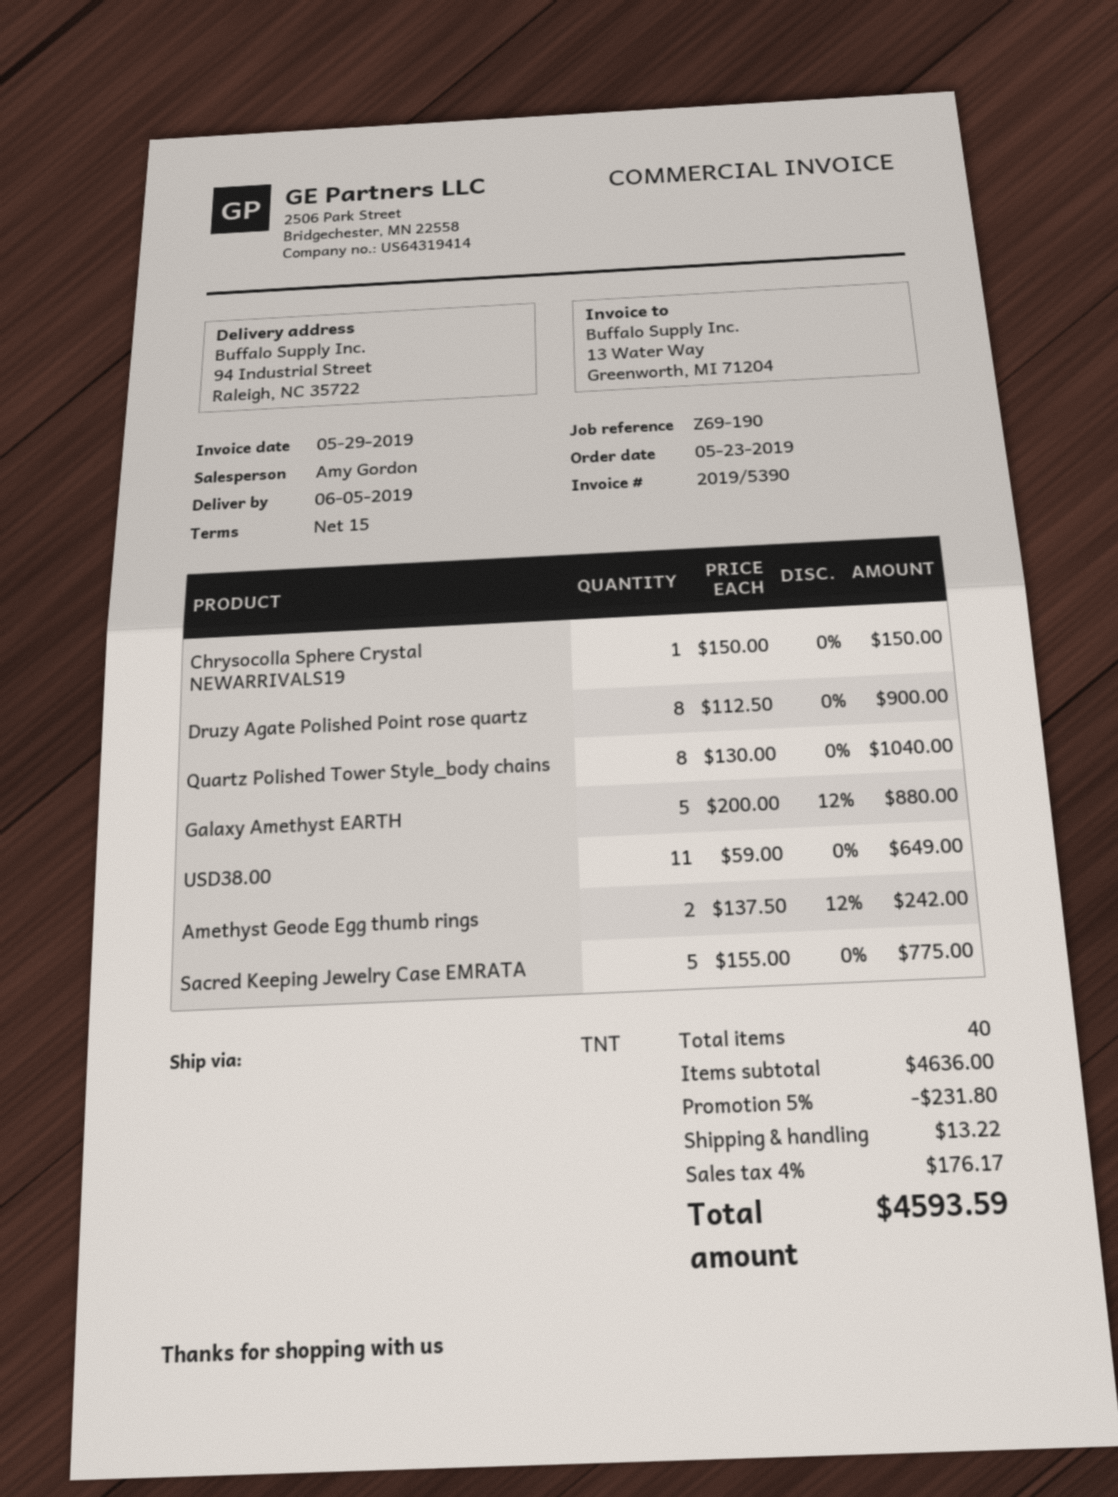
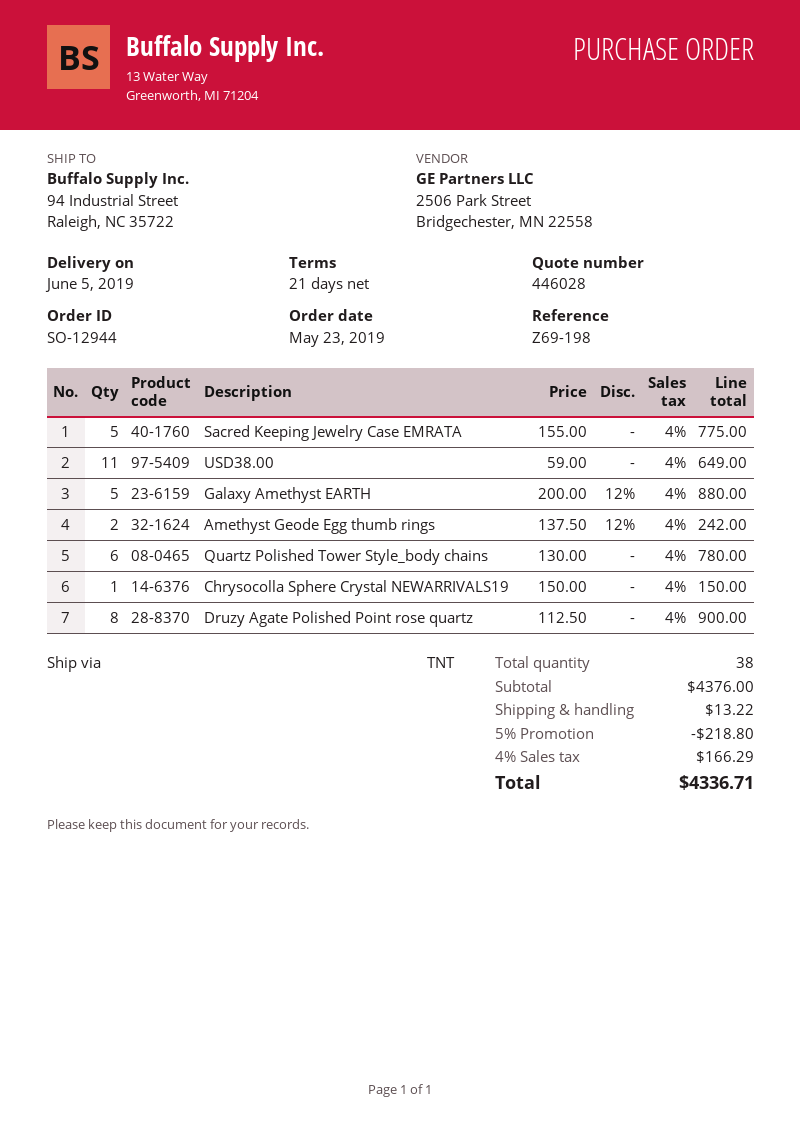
payment terms: 15 days -> 21 days
reference: Z69-190 -> Z69-198
Quartz Polished Tower Style_body chains: 8 x 130.00 = 1040.00 -> 6 x 130.00 = 780.00
total quantity: 40 -> 38
subtotal: 4636.00 -> 4376.00
discount: 5% = 231.80 -> 5% = 218.80
tax: 4% = 176.17 -> 4% = 166.29
total: 4593.59 -> 4336.71

